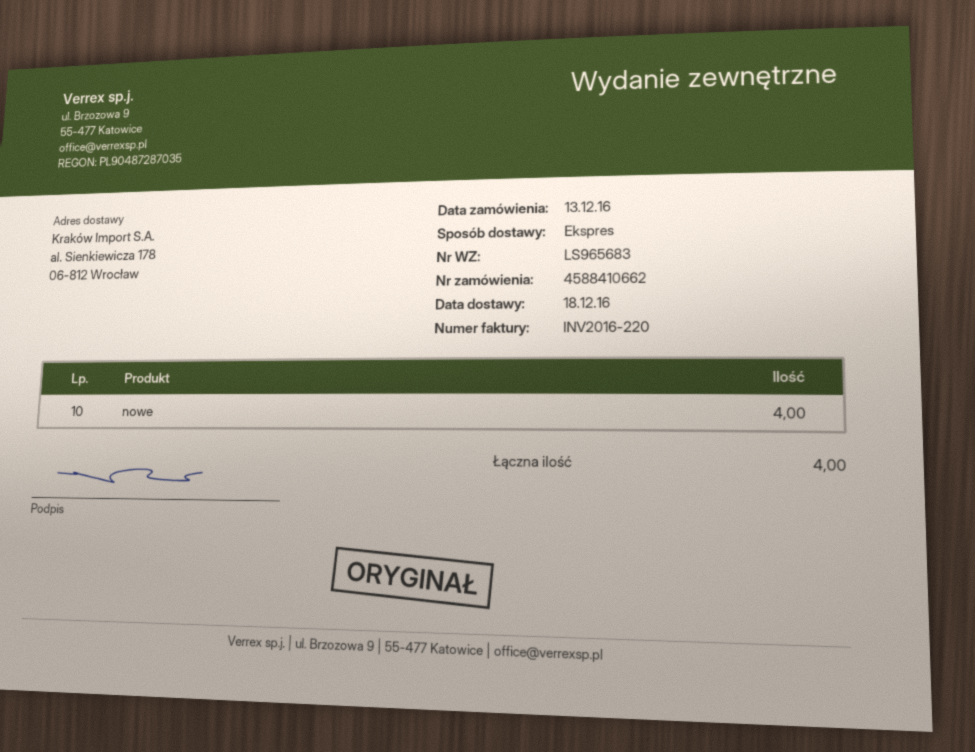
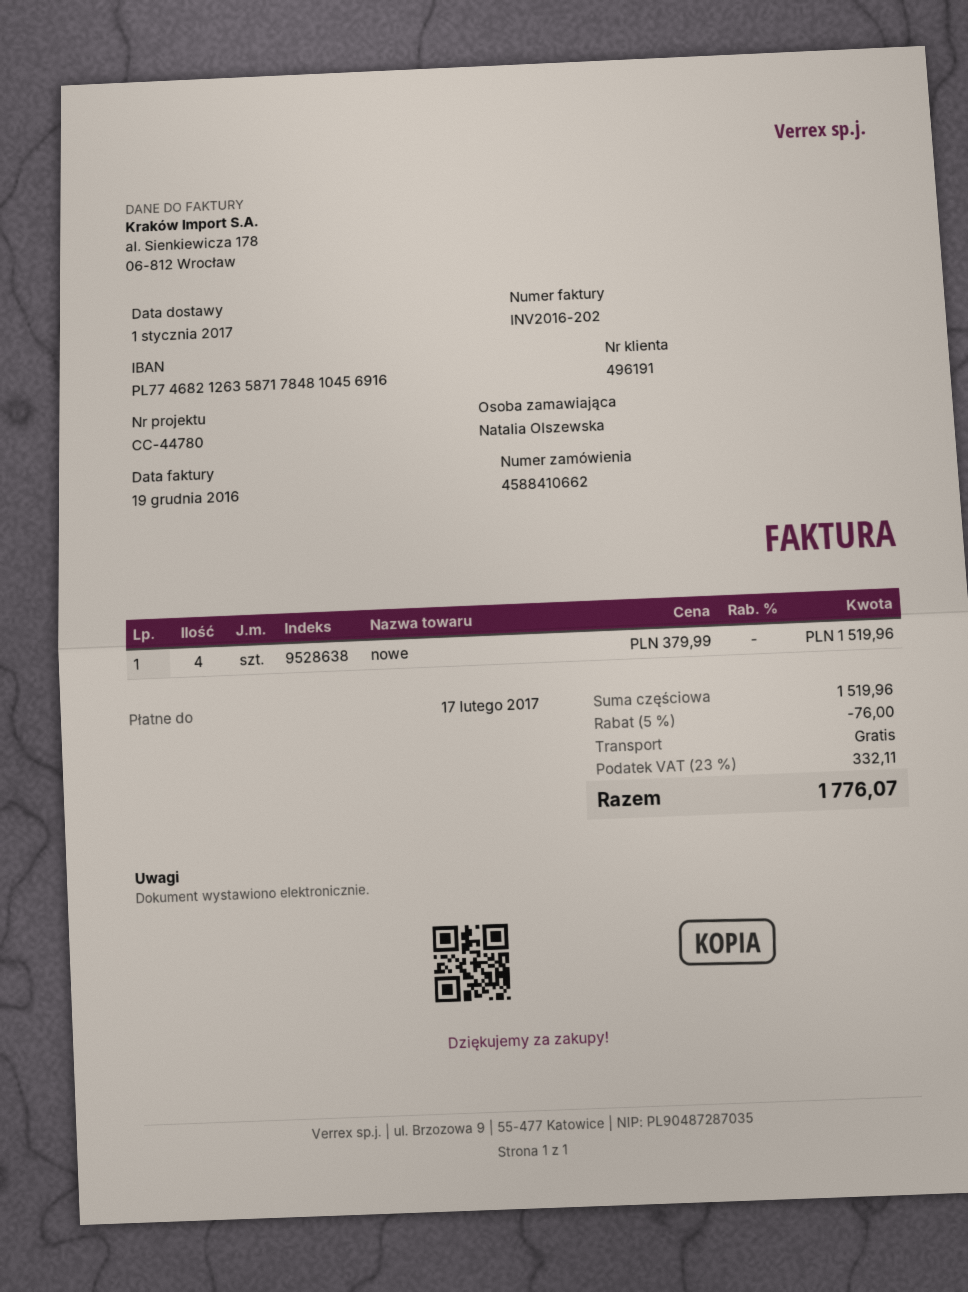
delivery date: 2016-12-18 -> 2017-01-01
invoice number: INV2016-220 -> INV2016-202

